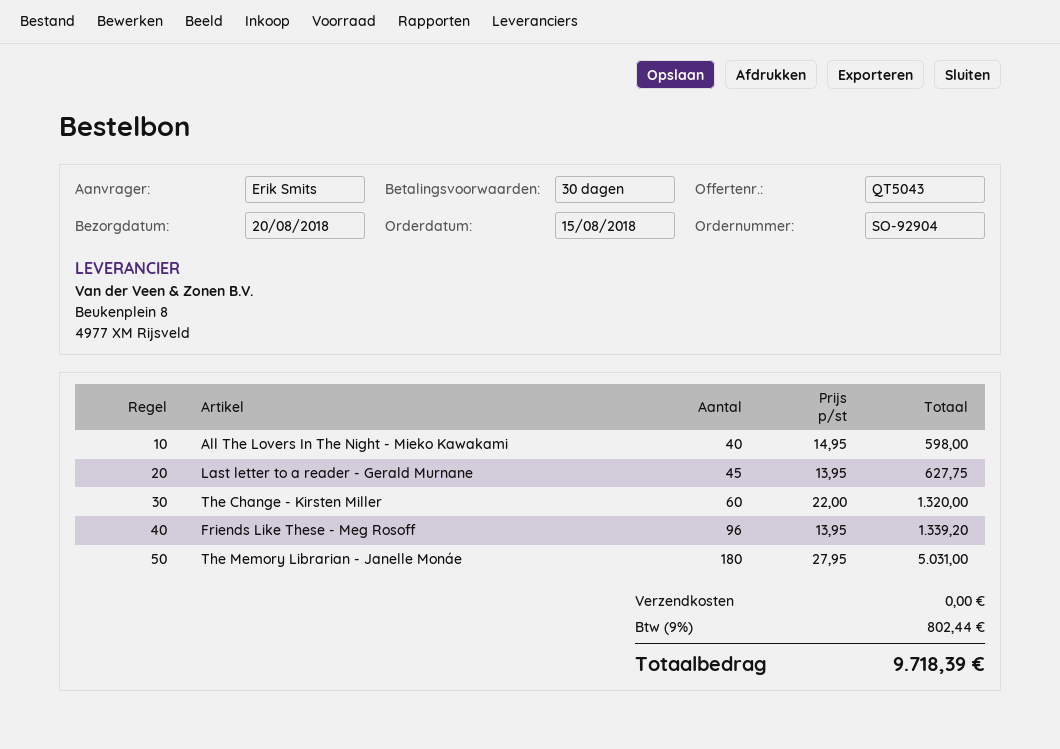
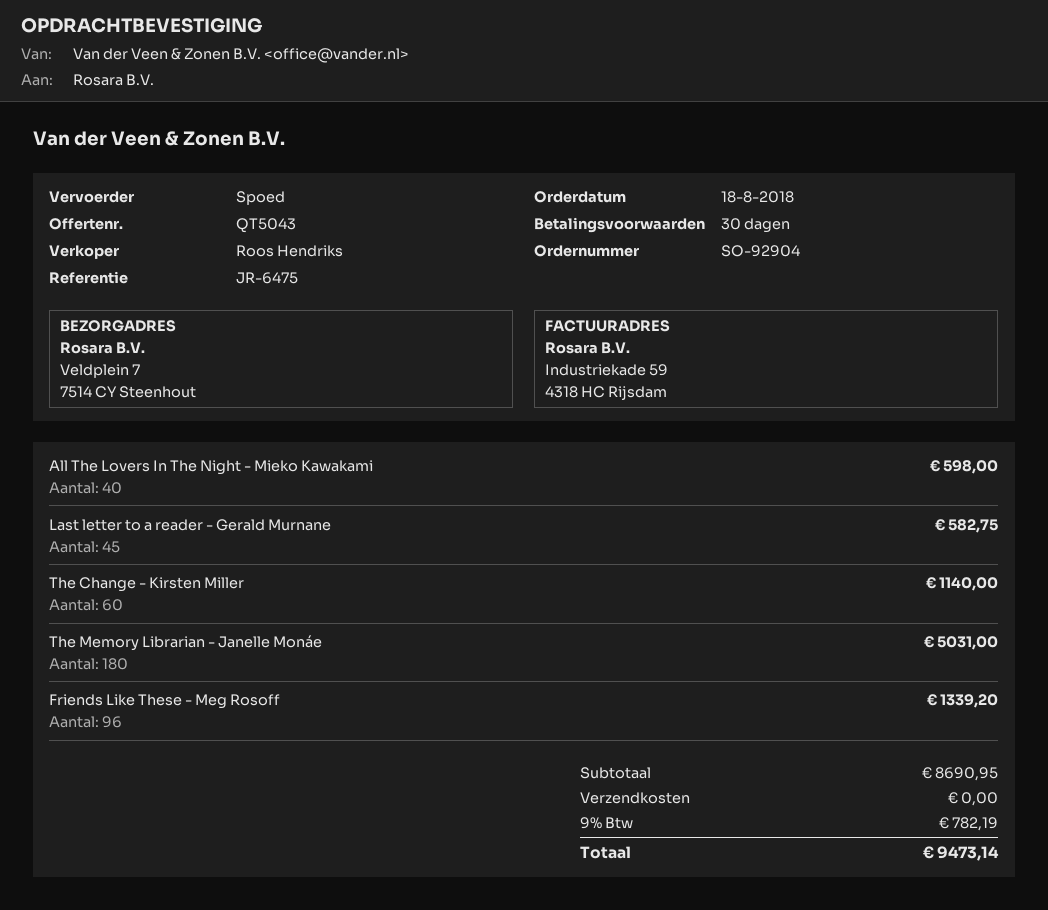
order date: 2018-08-15 -> 2018-08-18
Last letter to a reader - Gerald Murnane: 45 for 627.75 -> 45 for 582.75
The Change - Kirsten Miller: 60 for 1320.00 -> 60 for 1140.00
tax: 9% = 802.44 -> 9% = 782.19
total: 9718.39 -> 9473.14

